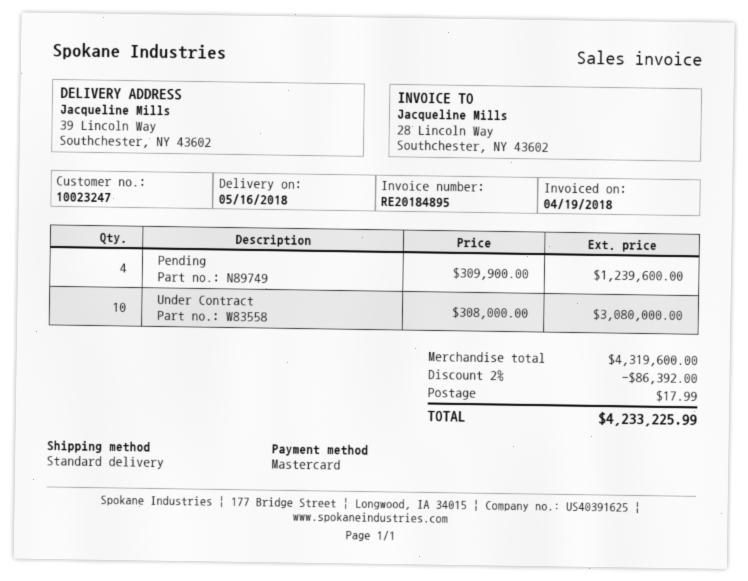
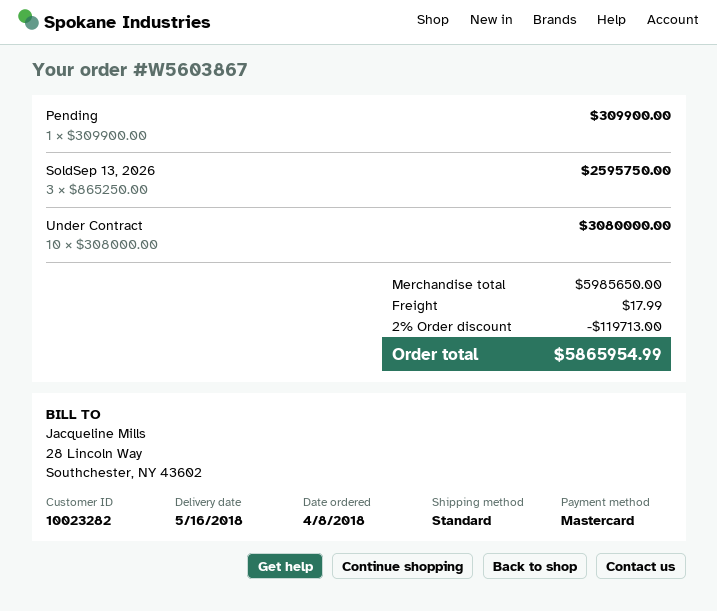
customer number: 10023247 -> 10023282
Pending: 4 x 309900.00 = 1239600.00 -> 1 x 309900.00 = 309900.00
SoldSep 13, 2026: none -> 3 x 865250.00 = 2595750.00
subtotal: 4319600.00 -> 5985650.00
discount: 2% = 86392.00 -> 2% = 119713.00
total: 4233225.99 -> 5865954.99

